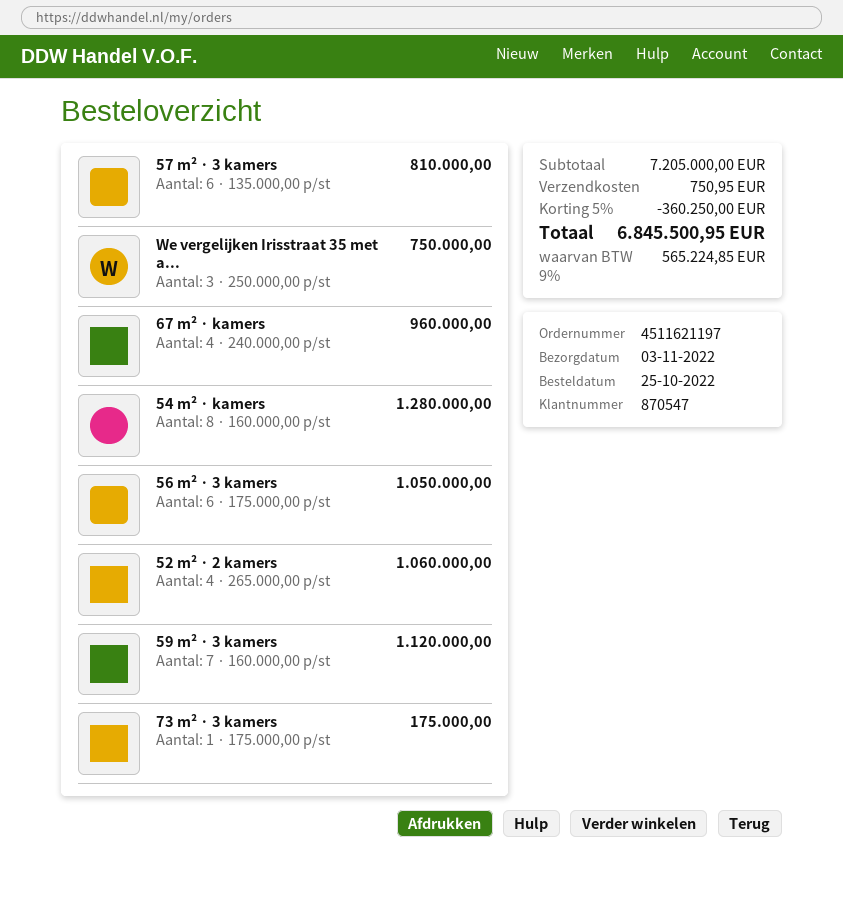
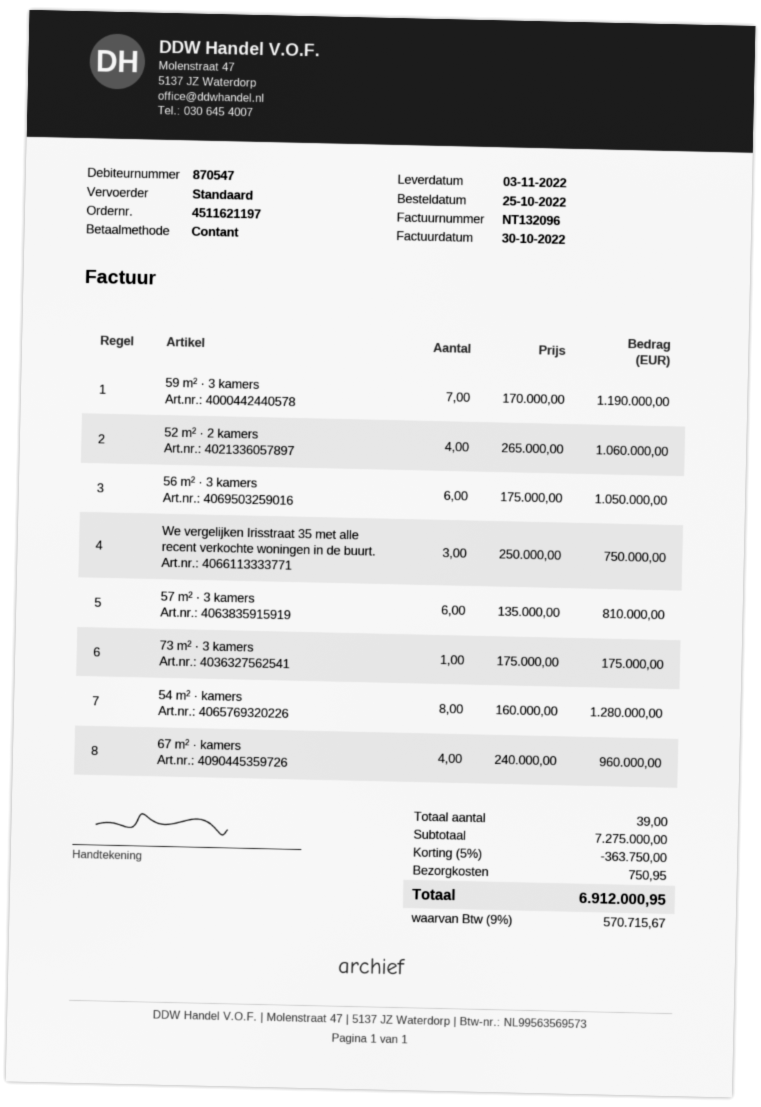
59 m² · 3 kamers: 7 x 160000.00 = 1120000.00 -> 7 x 170000.00 = 1190000.00
subtotal: 7205000.00 -> 7275000.00
discount: 5% = 360250.00 -> 5% = 363750.00
tax: 9% = 565224.85 -> 9% = 570715.67
total: 6845500.95 -> 6912000.95

